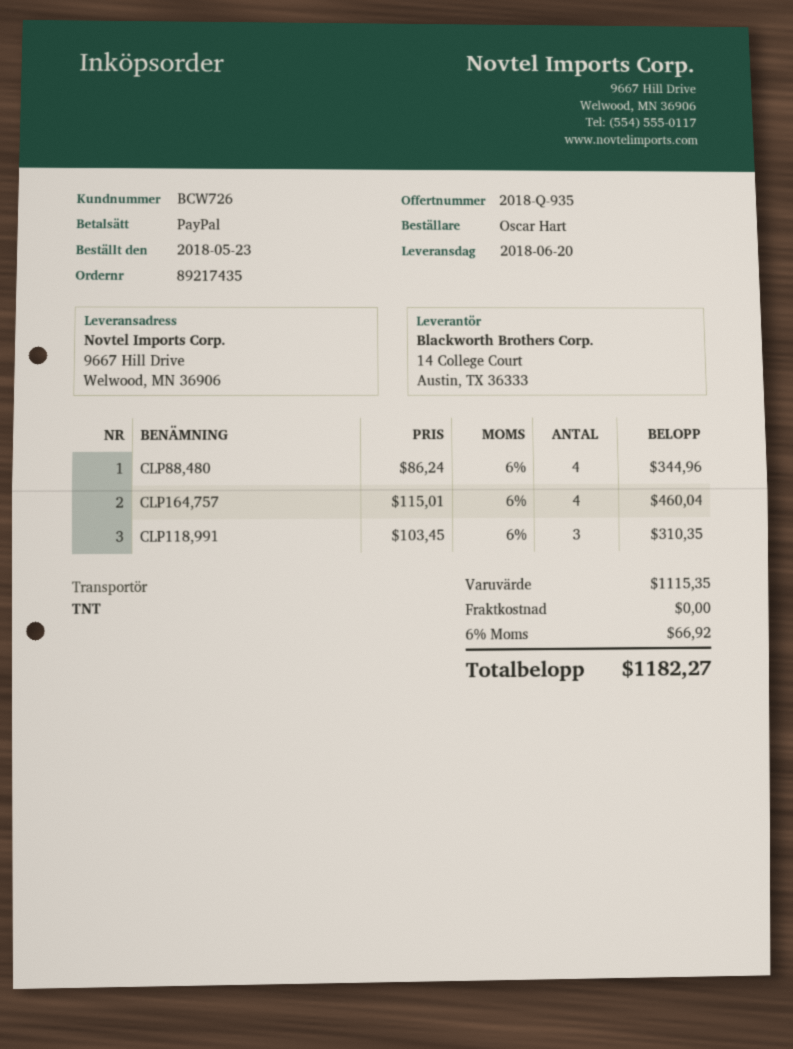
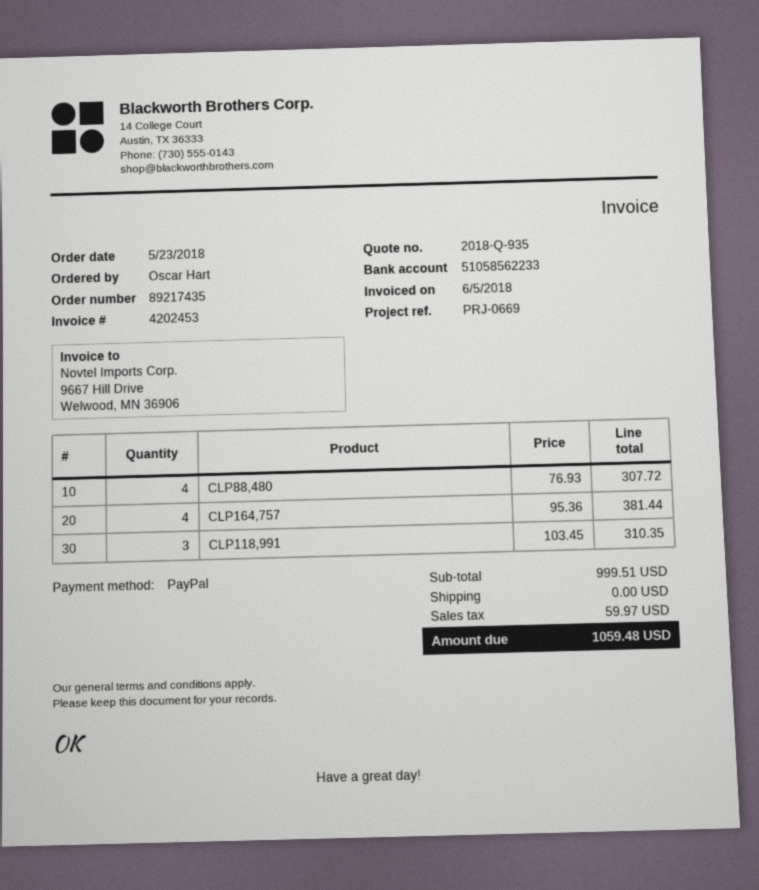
CLP88,480: 4 x 86.24 = 344.96 -> 4 x 76.93 = 307.72
CLP164,757: 4 x 115.01 = 460.04 -> 4 x 95.36 = 381.44
subtotal: 1115.35 -> 999.51
tax: 66.92 -> 59.97
total: 1182.27 -> 1059.48

